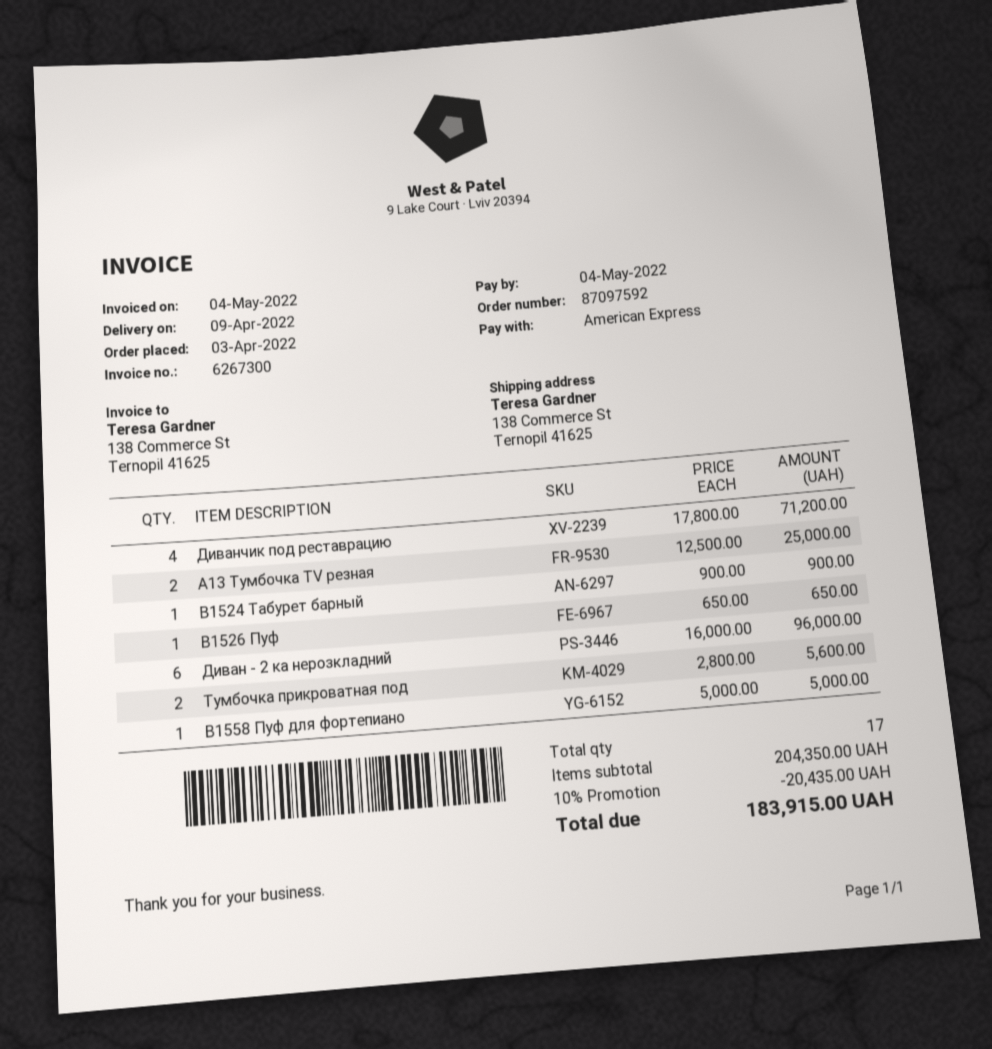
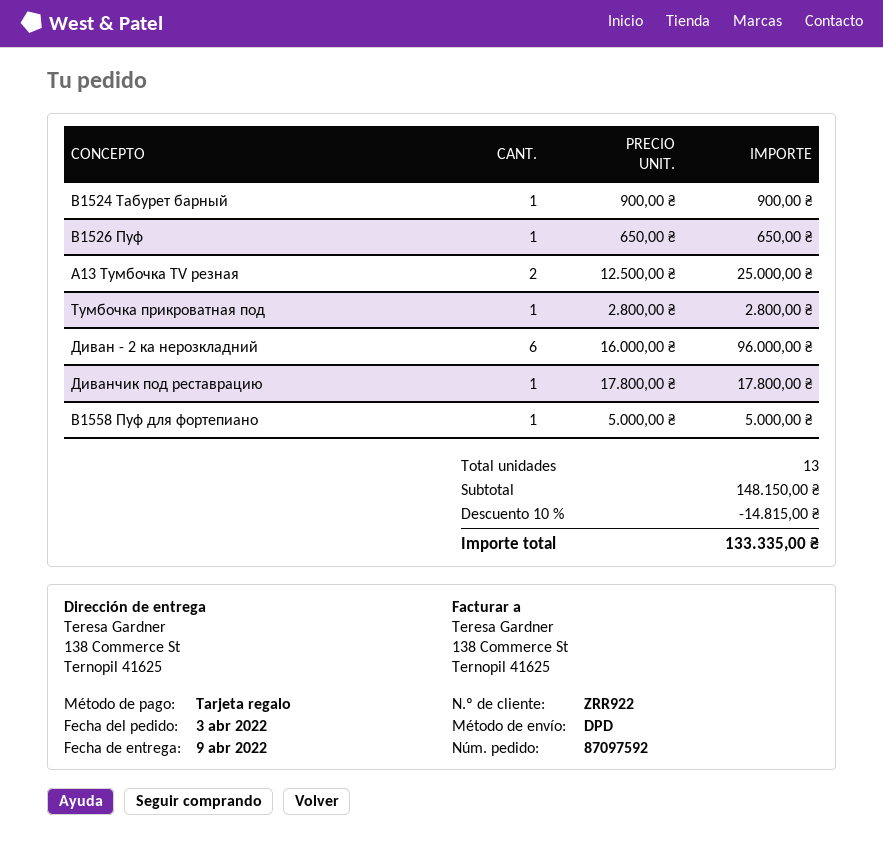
payment method: American Express -> gift card
Диванчик под реставрацию: 4 x 17800.00 = 71200.00 -> 1 x 17800.00 = 17800.00
Тумбочка прикроватная под: 2 x 2800.00 = 5600.00 -> 1 x 2800.00 = 2800.00
total quantity: 17 -> 13
subtotal: 204350.00 -> 148150.00
discount: 10% = 20435.00 -> 10% = 14815.00
total: 183915.00 -> 133335.00

